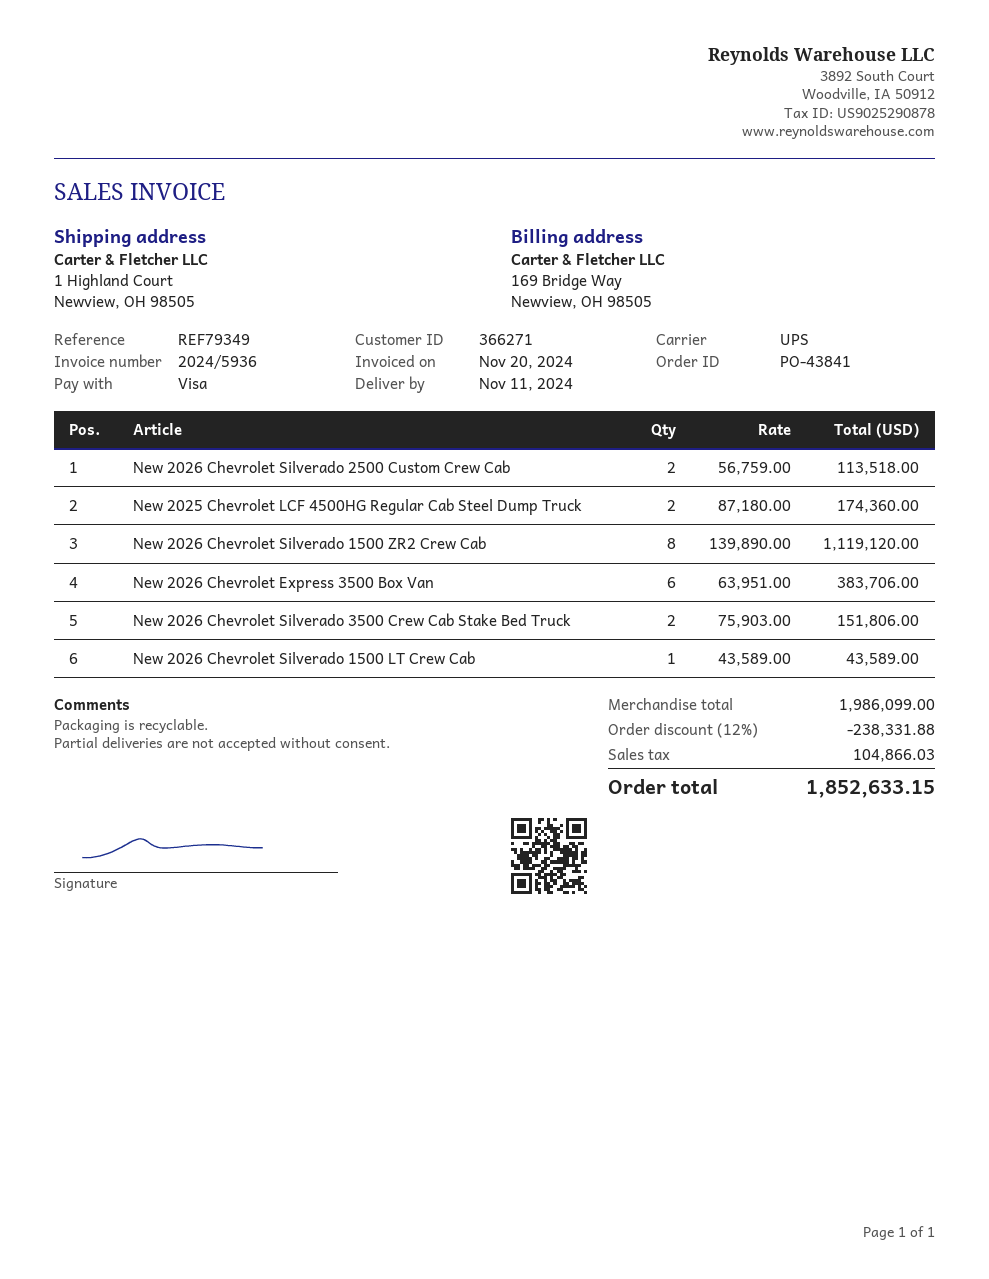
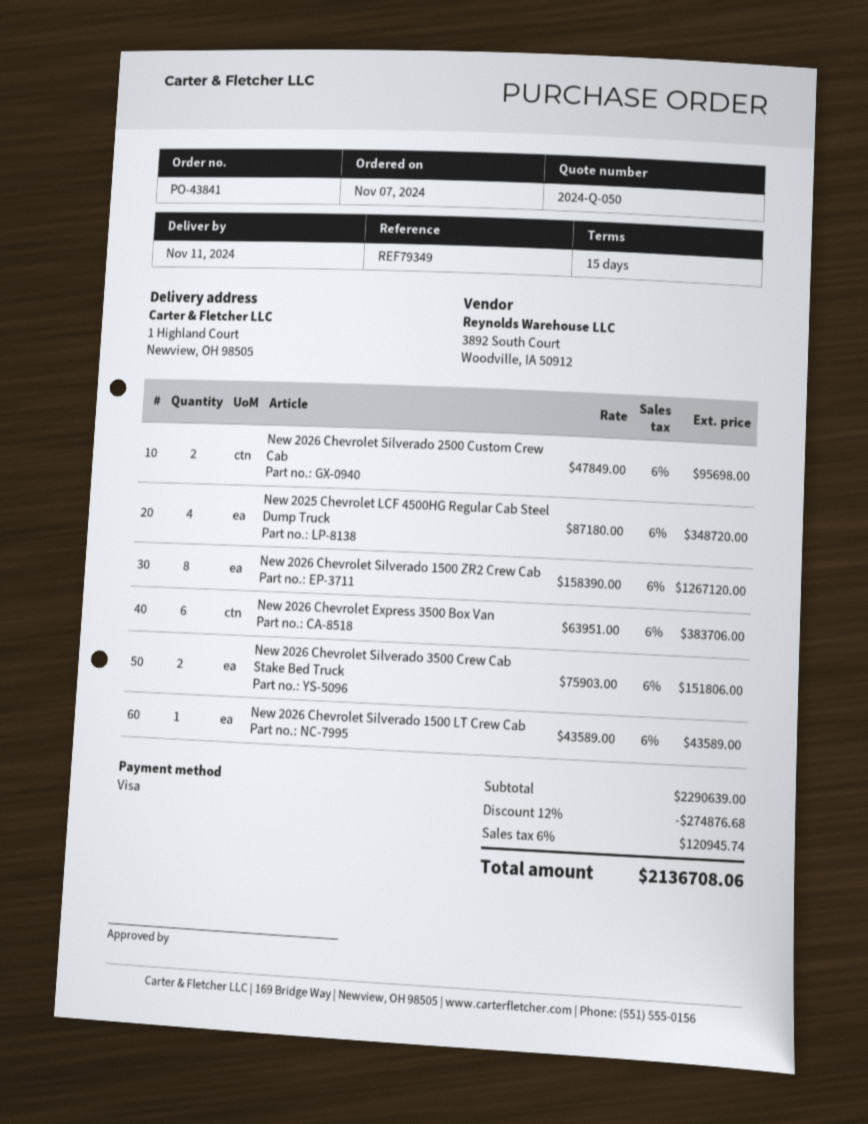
New 2026 Chevrolet Silverado 2500 Custom Crew Cab: 2 x 56759.00 = 113518.00 -> 2 x 47849.00 = 95698.00
New 2025 Chevrolet LCF 4500HG Regular Cab Steel Dump Truck: 2 x 87180.00 = 174360.00 -> 4 x 87180.00 = 348720.00
New 2026 Chevrolet Silverado 1500 ZR2 Crew Cab: 8 x 139890.00 = 1119120.00 -> 8 x 158390.00 = 1267120.00
subtotal: 1986099.00 -> 2290639.00
discount: 12% = 238331.88 -> 12% = 274876.68
tax: 104866.03 -> 120945.74
total: 1852633.15 -> 2136708.06

